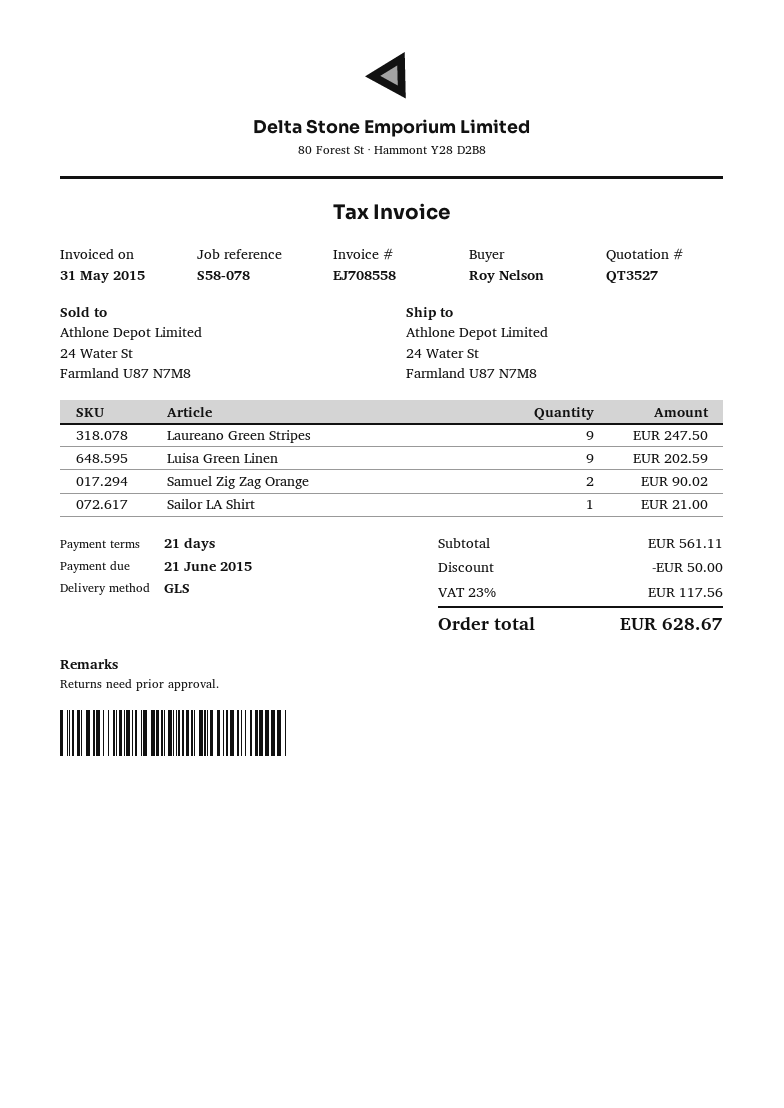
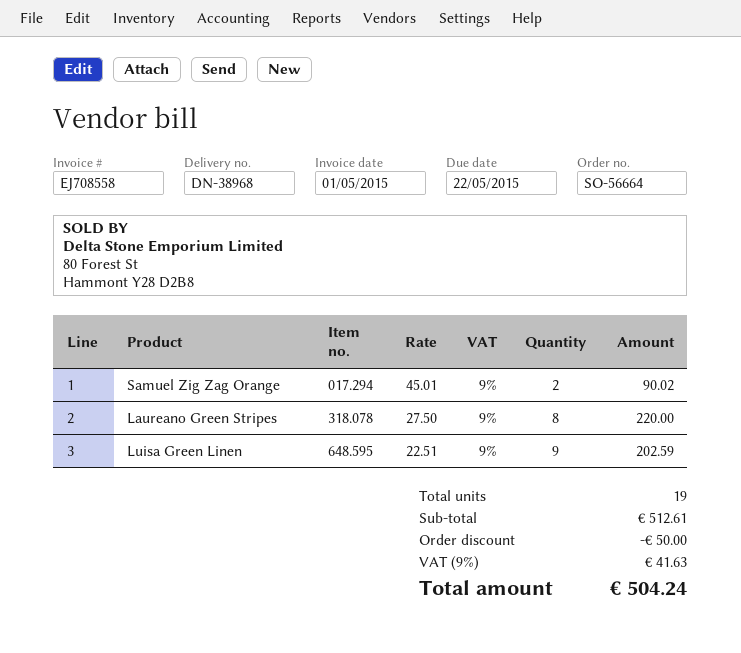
invoice date: 2015-05-31 -> 2015-05-01
due date: 2015-06-21 -> 2015-05-22
Laureano Green Stripes: 9 for 247.50 -> 8 for 220.00
Sailor LA Shirt: 1 for 21.00 -> none
subtotal: 561.11 -> 512.61
tax: 23% = 117.56 -> 9% = 41.63
total: 628.67 -> 504.24

